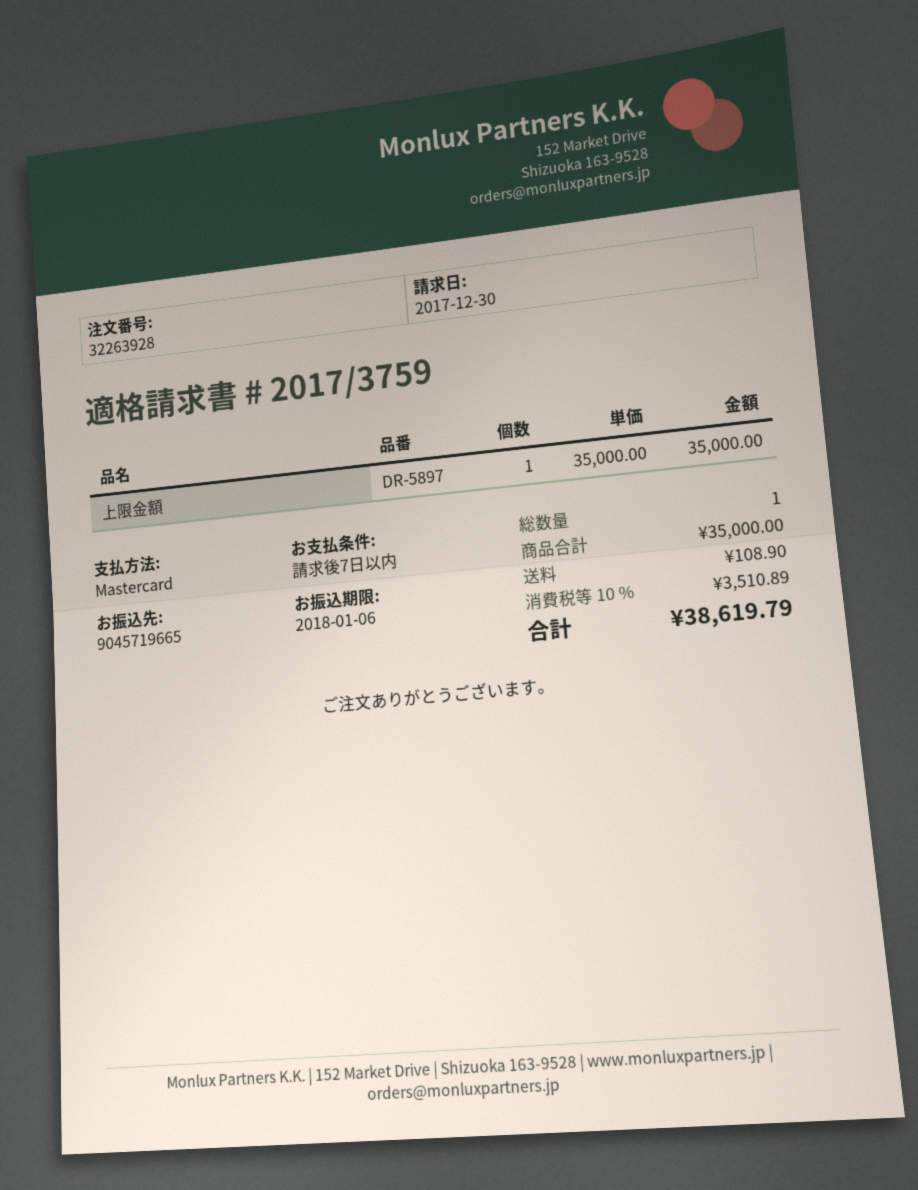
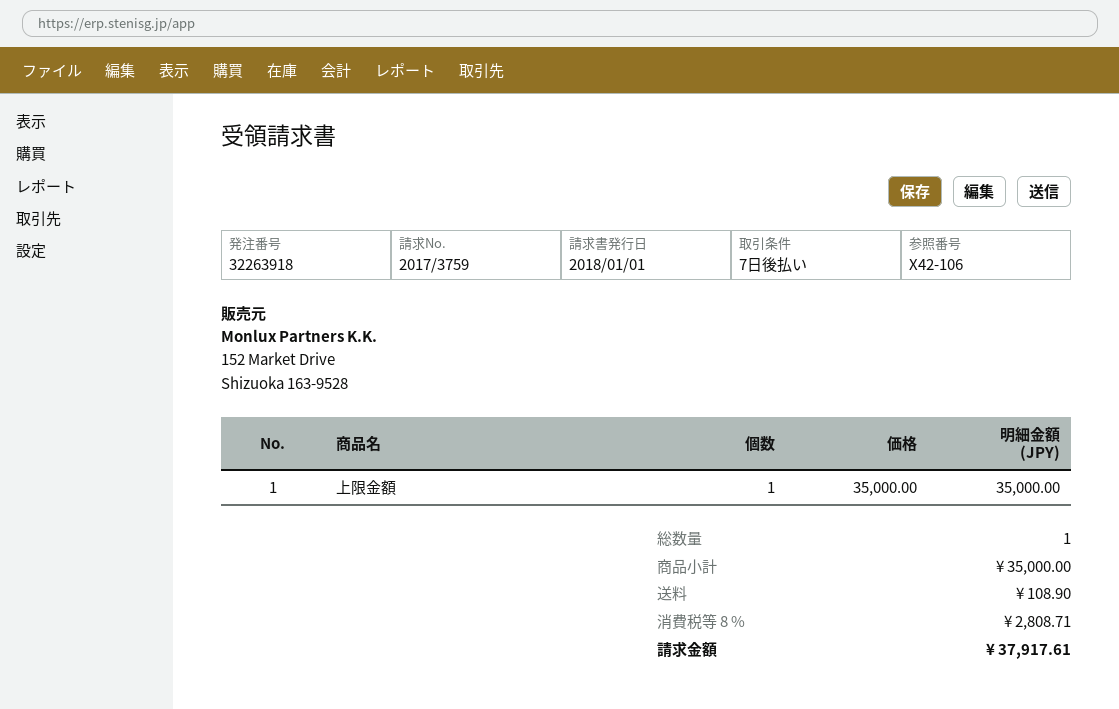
order number: 32263928 -> 32263918
invoice date: 2017-12-30 -> 2018-01-01
tax: 10% = 3510.89 -> 8% = 2808.71
total: 38619.79 -> 37917.61

